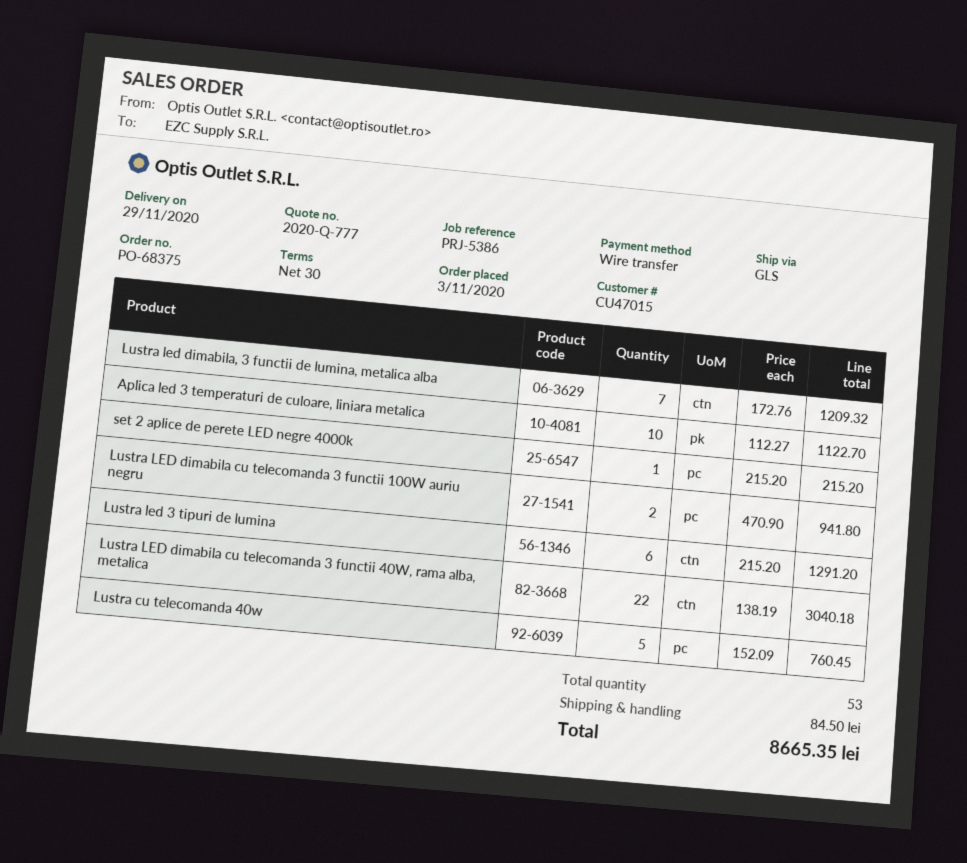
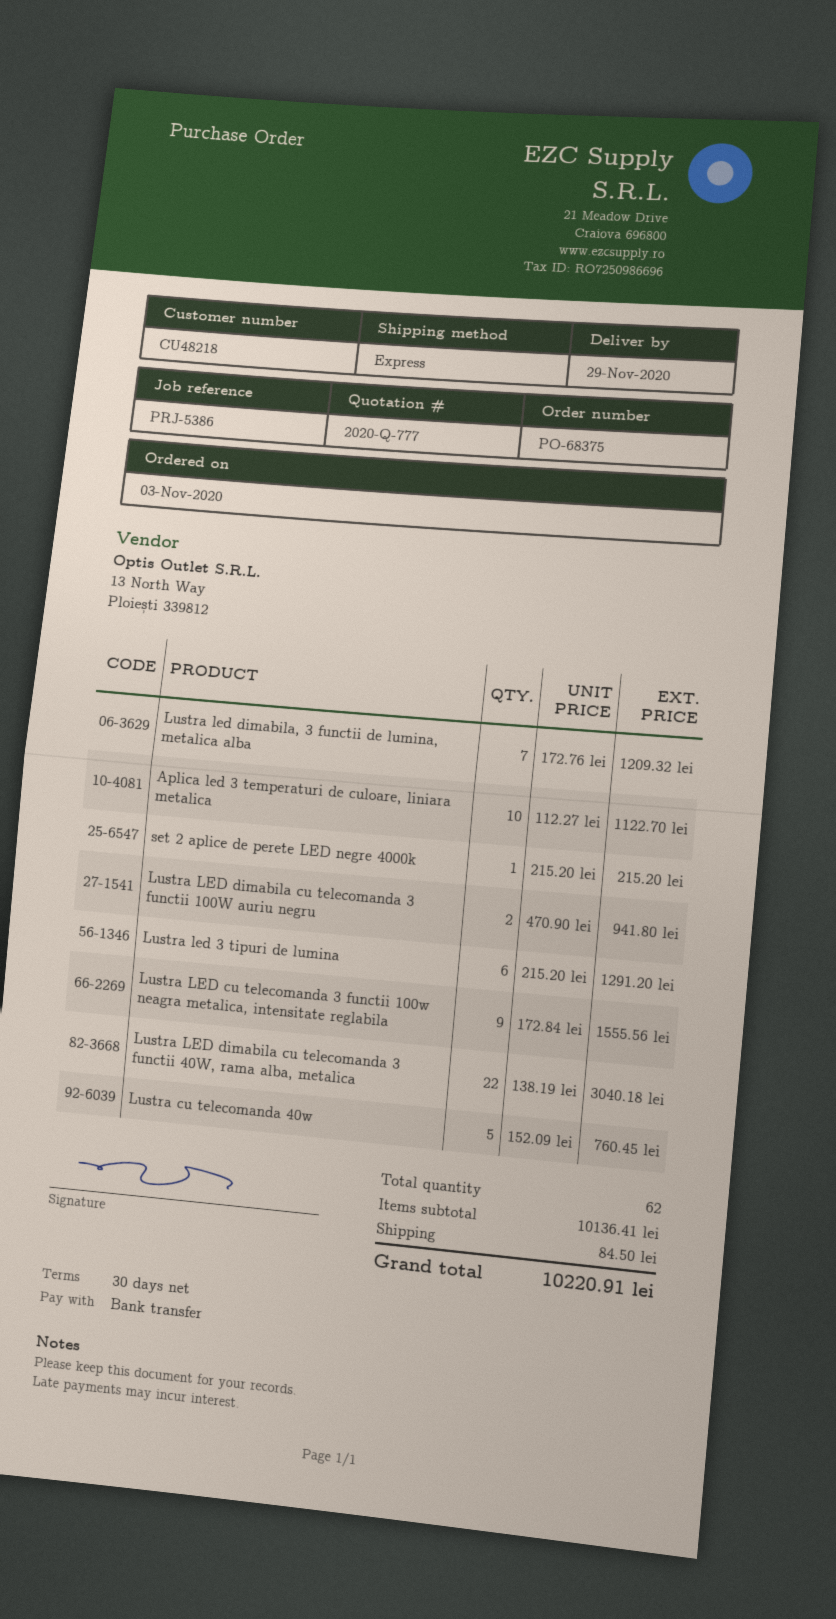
customer number: CU47015 -> CU48218
shipping method: GLS -> express
Lustra LED cu telecomanda 3 functii 100w neagra metalica, intensitate reglabila: none -> 9 x 172.84 = 1555.56
total quantity: 53 -> 62
total: 8665.35 -> 10220.91

